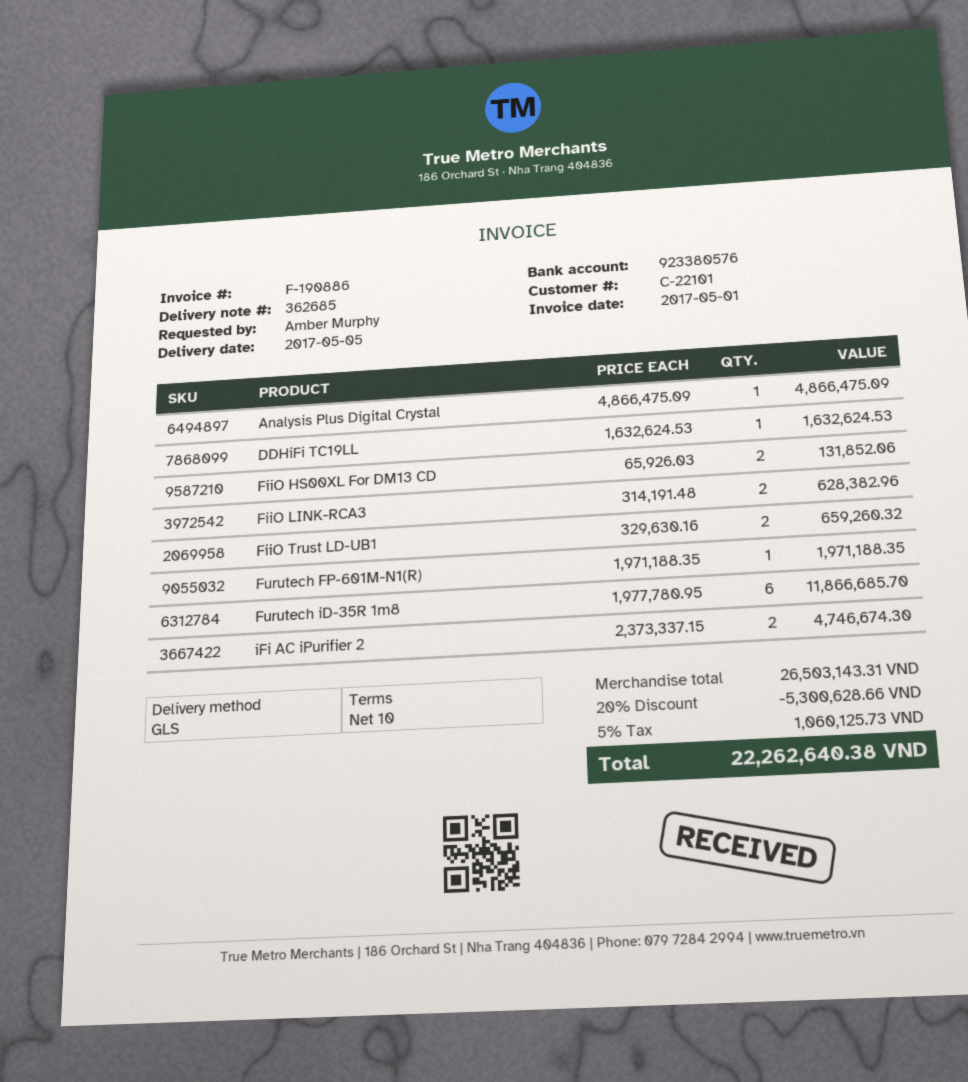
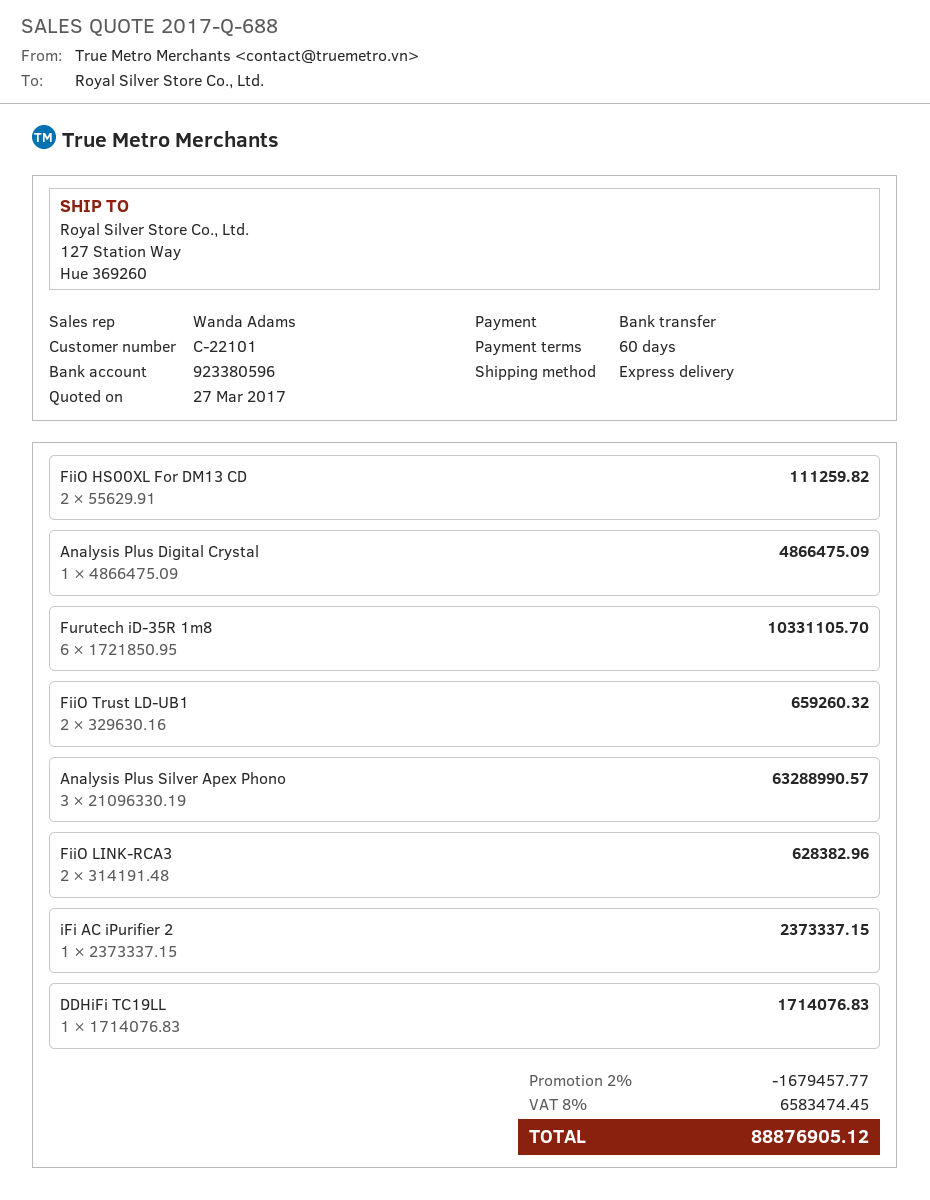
payment terms: 10 days -> 60 days
bank account: 923380576 -> 923380596
shipping method: GLS -> express
DDHiFi TC19LL: 1 x 1632624.53 = 1632624.53 -> 1 x 1714076.83 = 1714076.83
FiiO HS00XL For DM13 CD: 2 x 65926.03 = 131852.06 -> 2 x 55629.91 = 111259.82
Furutech FP-601M-N1(R): 1 x 1971188.35 = 1971188.35 -> none
Furutech iD-35R 1m8: 6 x 1977780.95 = 11866685.70 -> 6 x 1721850.95 = 10331105.70
iFi AC iPurifier 2: 2 x 2373337.15 = 4746674.30 -> 1 x 2373337.15 = 2373337.15
Analysis Plus Silver Apex Phono: none -> 3 x 21096330.19 = 63288990.57
discount: 20% = 5300628.66 -> 2% = 1679457.77
tax: 5% = 1060125.73 -> 8% = 6583474.45
total: 22262640.38 -> 88876905.12

